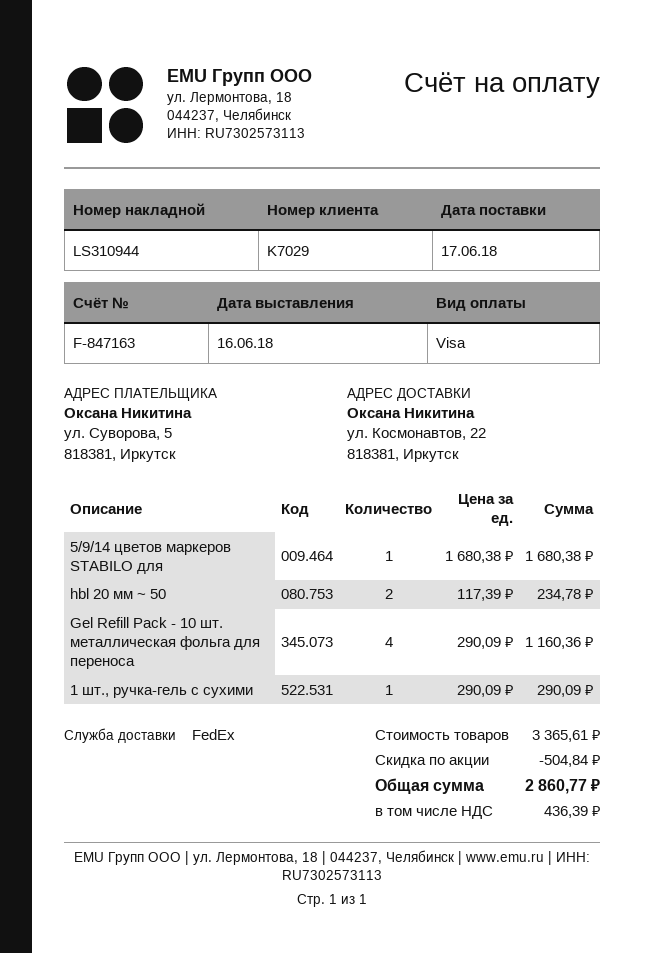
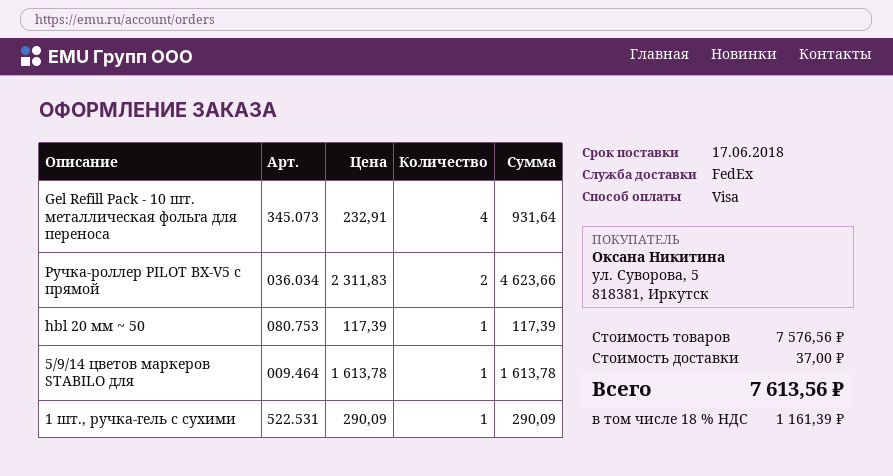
5/9/14 цветов маркеров STABILO для: 1 x 1680.38 = 1680.38 -> 1 x 1613.78 = 1613.78
hbl 20 мм ~ 50: 2 x 117.39 = 234.78 -> 1 x 117.39 = 117.39
Gel Refill Pack - 10 шт. металлическая фольга для переноса: 4 x 290.09 = 1160.36 -> 4 x 232.91 = 931.64
Ручка-роллер PILOT BX-V5 с прямой: none -> 2 x 2311.83 = 4623.66
subtotal: 3365.61 -> 7576.56
discount: 504.84 -> none
shipping: none -> 37.00
tax: 436.39 -> 1161.39
total: 2860.77 -> 7613.56

